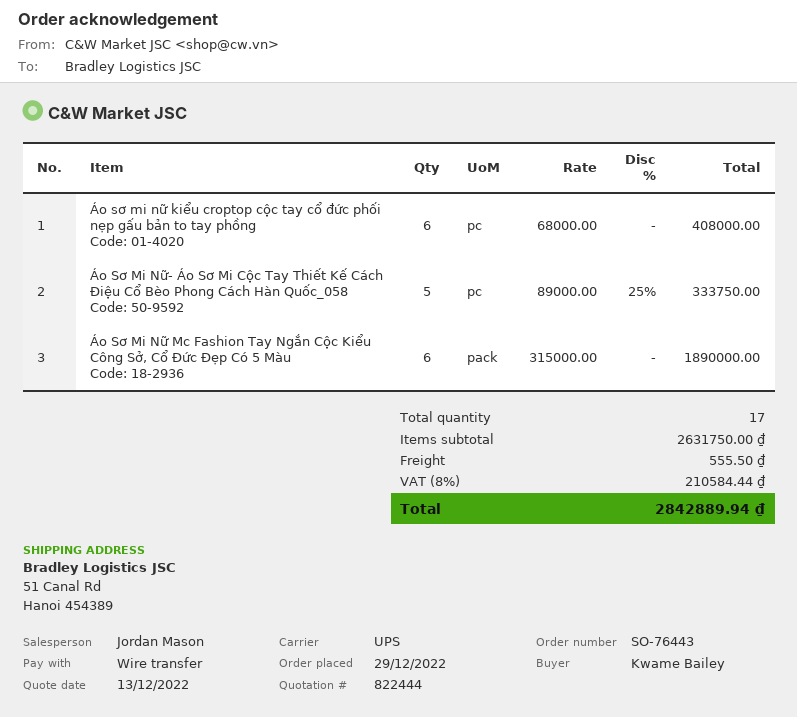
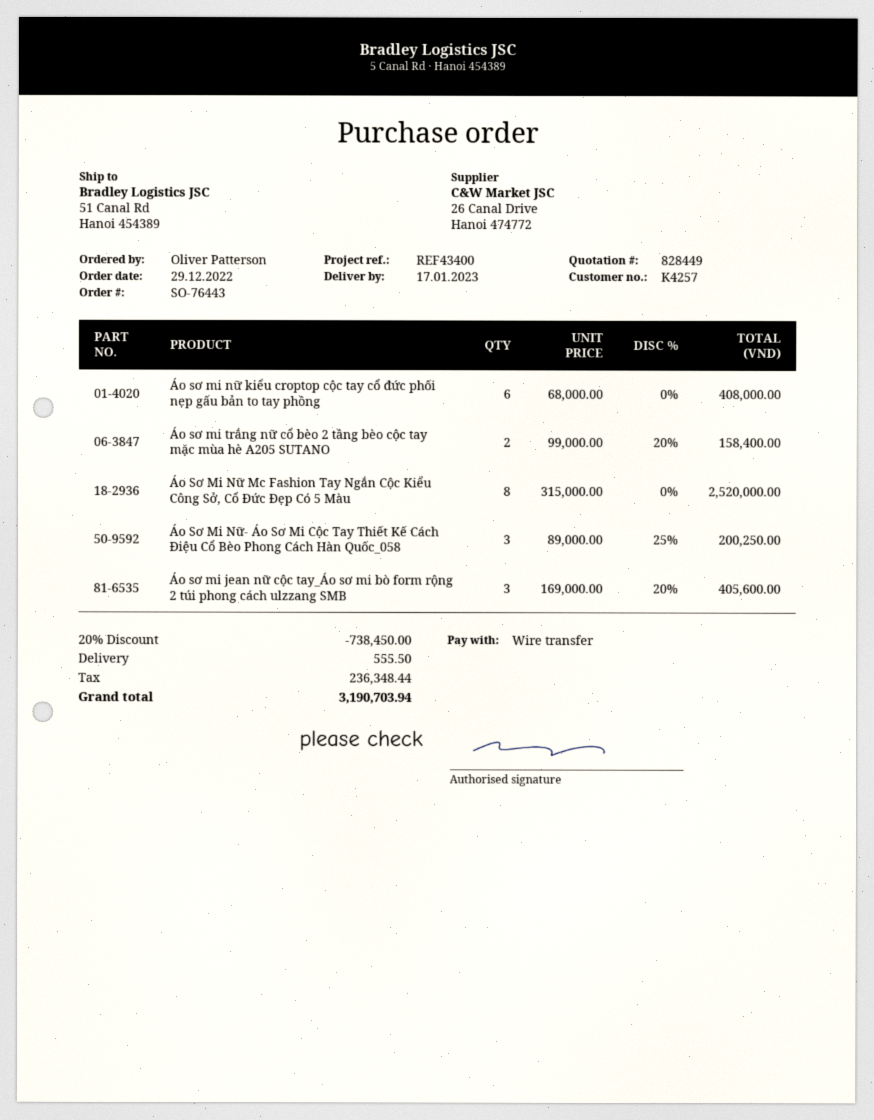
quote number: 822444 -> 828449
ordered by: Kwame Bailey -> Oliver Patterson
Áo Sơ Mi Nữ- Áo Sơ Mi Cộc Tay Thiết Kế Cách Điệu Cổ Bèo Phong Cách Hàn Quốc_058: 5 x 89000.00 - 25% = 333750.00 -> 3 x 89000.00 - 25% = 200250.00
Áo Sơ Mi Nữ Mc Fashion Tay Ngắn Cộc Kiểu Công Sở, Cổ Đức Đẹp Có 5 Màu: 6 x 315000.00 = 1890000.00 -> 8 x 315000.00 = 2520000.00
Áo sơ mi trắng nữ cổ bèo 2 tầng bèo cộc tay mặc mùa hè A205 SUTANO: none -> 2 x 99000.00 - 20% = 158400.00
Áo sơ mi jean nữ cộc tay_Áo sơ mi bò form rộng 2 túi phong cách ulzzang SMB: none -> 3 x 169000.00 - 20% = 405600.00
discount: none -> 20% = 738450.00
tax: 210584.44 -> 236348.44
total: 2842889.94 -> 3190703.94

